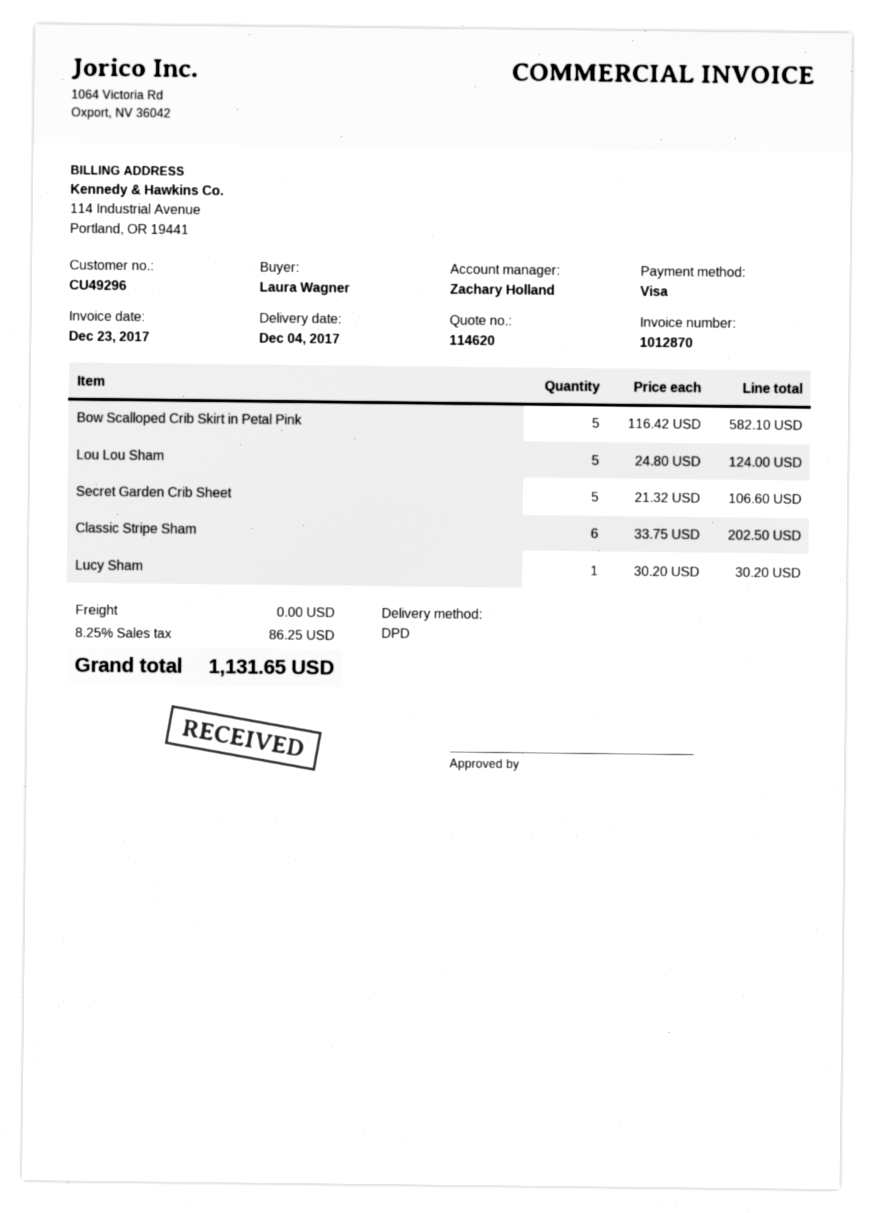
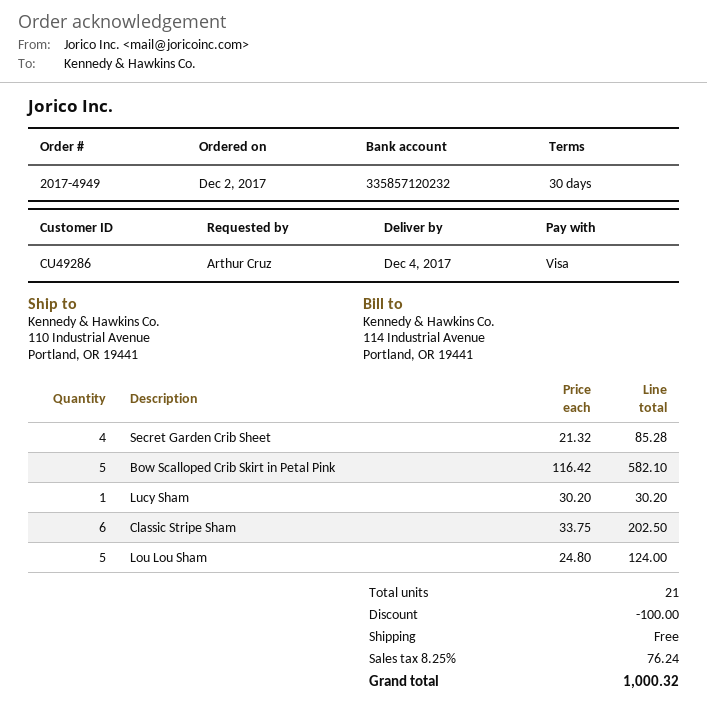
customer number: CU49296 -> CU49286
ordered by: Laura Wagner -> Arthur Cruz
Secret Garden Crib Sheet: 5 x 21.32 = 106.60 -> 4 x 21.32 = 85.28
discount: none -> 100.00
tax: 8.25% = 86.25 -> 8.25% = 76.24
total: 1131.65 -> 1000.32

